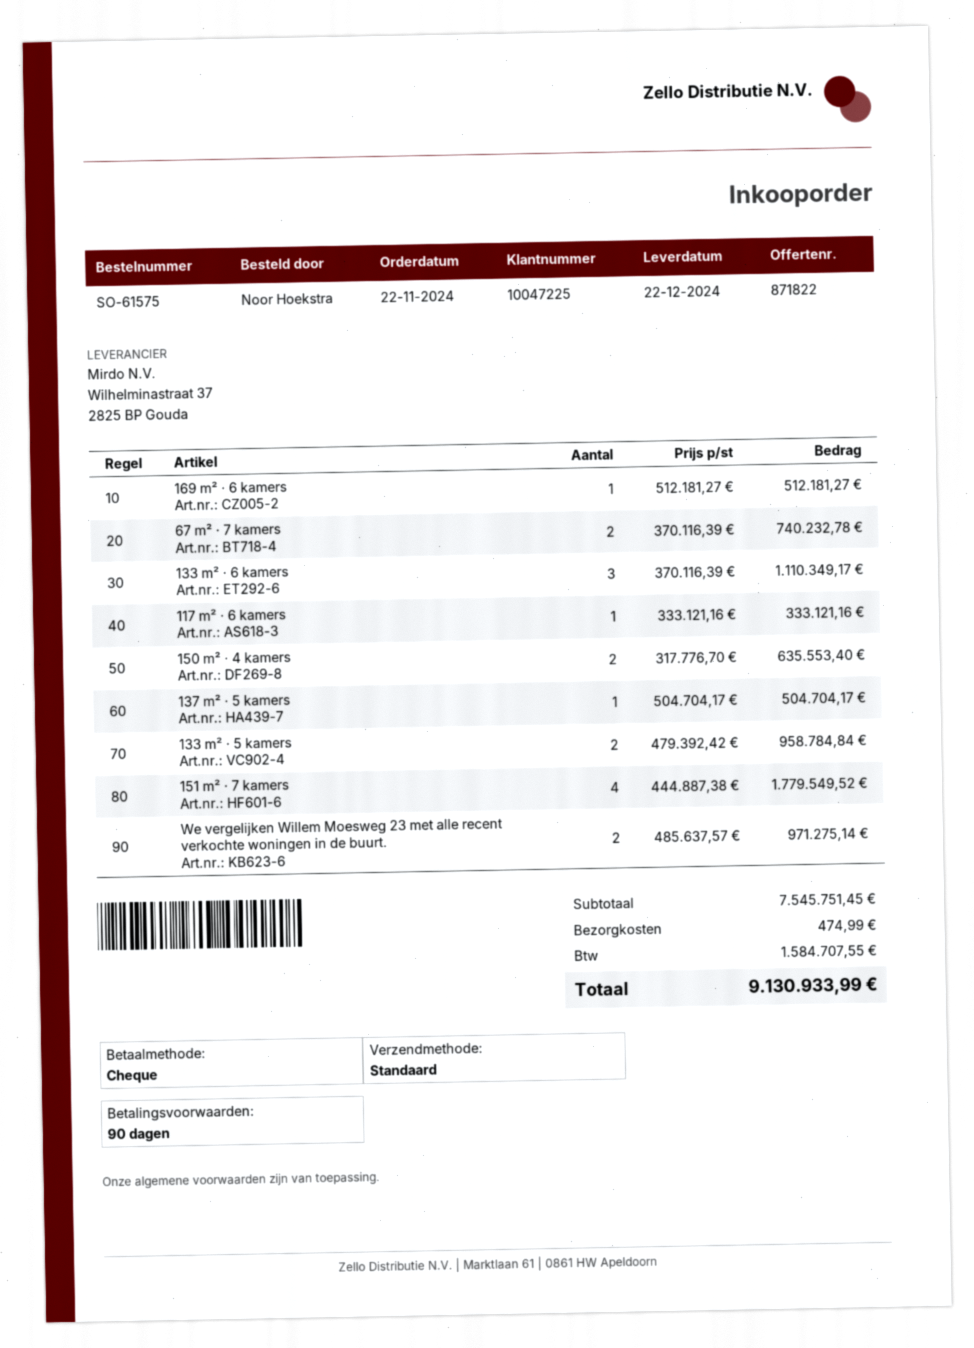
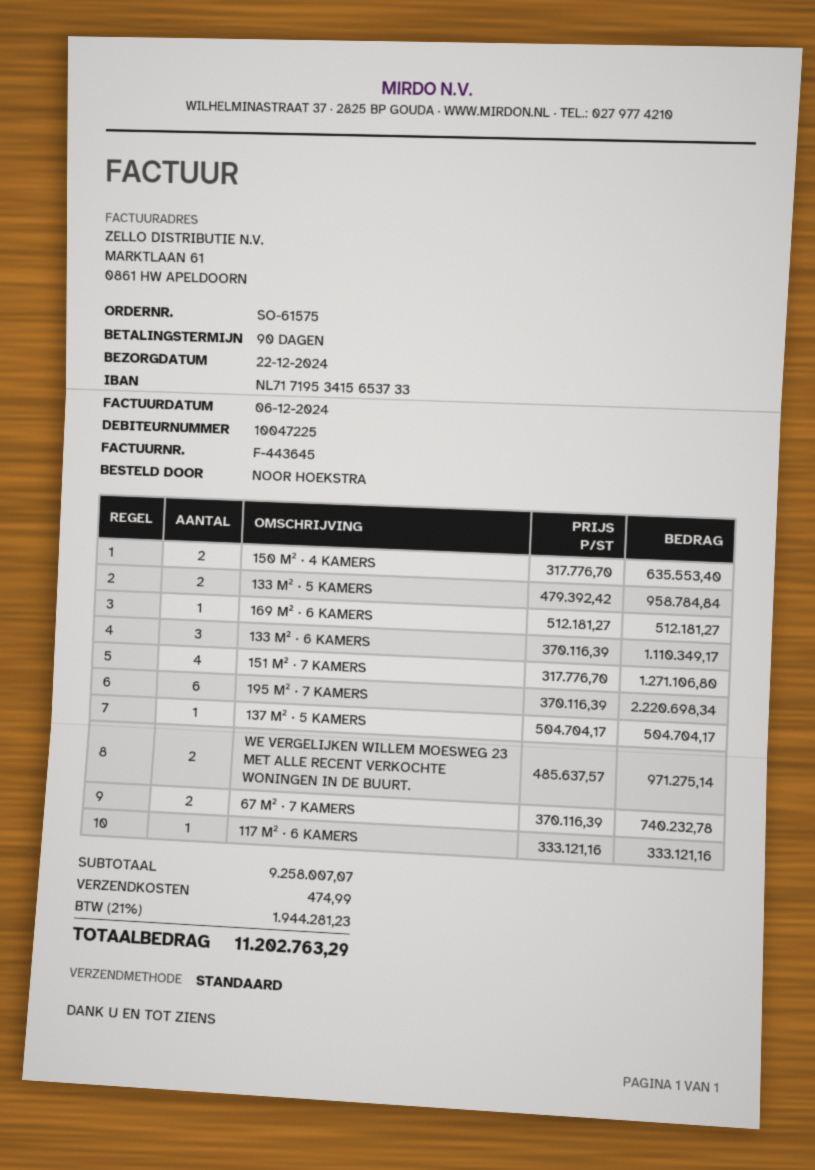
151 m² · 7 kamers: 4 x 444887.38 = 1779549.52 -> 4 x 317776.70 = 1271106.80
195 M² · 7 KAMERS: none -> 6 x 370116.39 = 2220698.34
subtotal: 7545751.45 -> 9258007.07
tax: 1584707.55 -> 1944281.23
total: 9130933.99 -> 11202763.29

